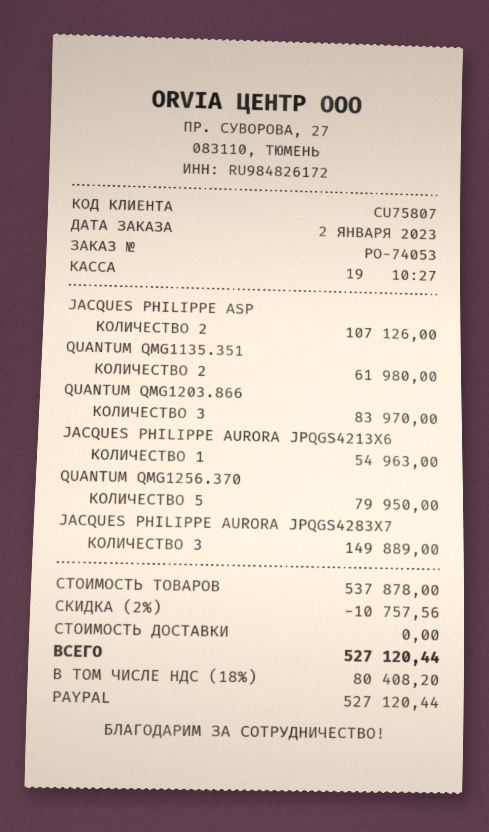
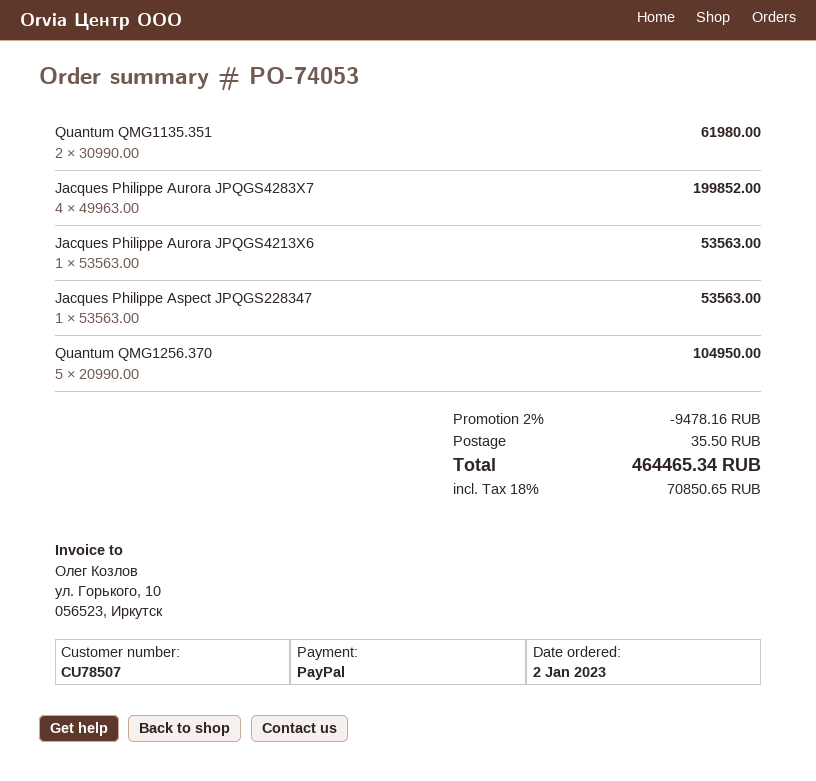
customer number: CU75807 -> CU78507
JACQUES PHILIPPE ASP: 2 for 107126.00 -> 1 for 53563.00
QUANTUM QMG1203.866: 3 for 83970.00 -> none
JACQUES PHILIPPE AURORA JPQGS4213X6: 1 for 54963.00 -> 1 for 53563.00
QUANTUM QMG1256.370: 5 for 79950.00 -> 5 for 104950.00
JACQUES PHILIPPE AURORA JPQGS4283X7: 3 for 149889.00 -> 4 for 199852.00
discount: 2% = 10757.56 -> 2% = 9478.16
shipping: 0.00 -> 35.50
tax: 18% = 80408.20 -> 18% = 70850.65
total: 527120.44 -> 464465.34

